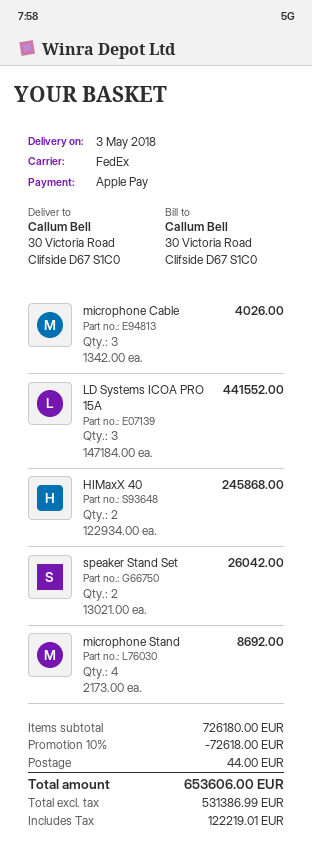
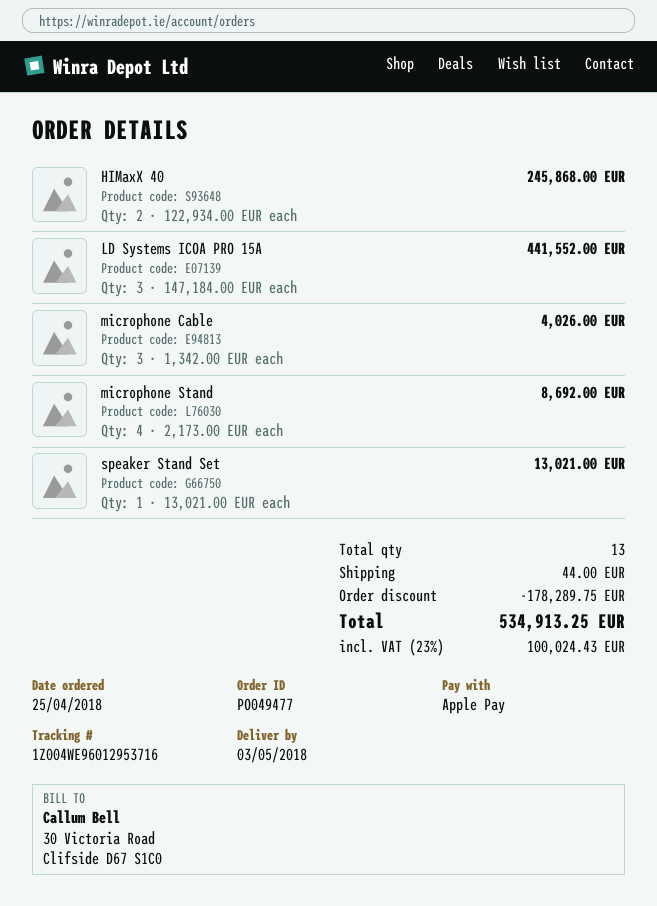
speaker Stand Set: 2 x 13021.00 = 26042.00 -> 1 x 13021.00 = 13021.00
discount: 72618.00 -> 178289.75
tax: 122219.01 -> 100024.43
total: 653606.00 -> 534913.25

